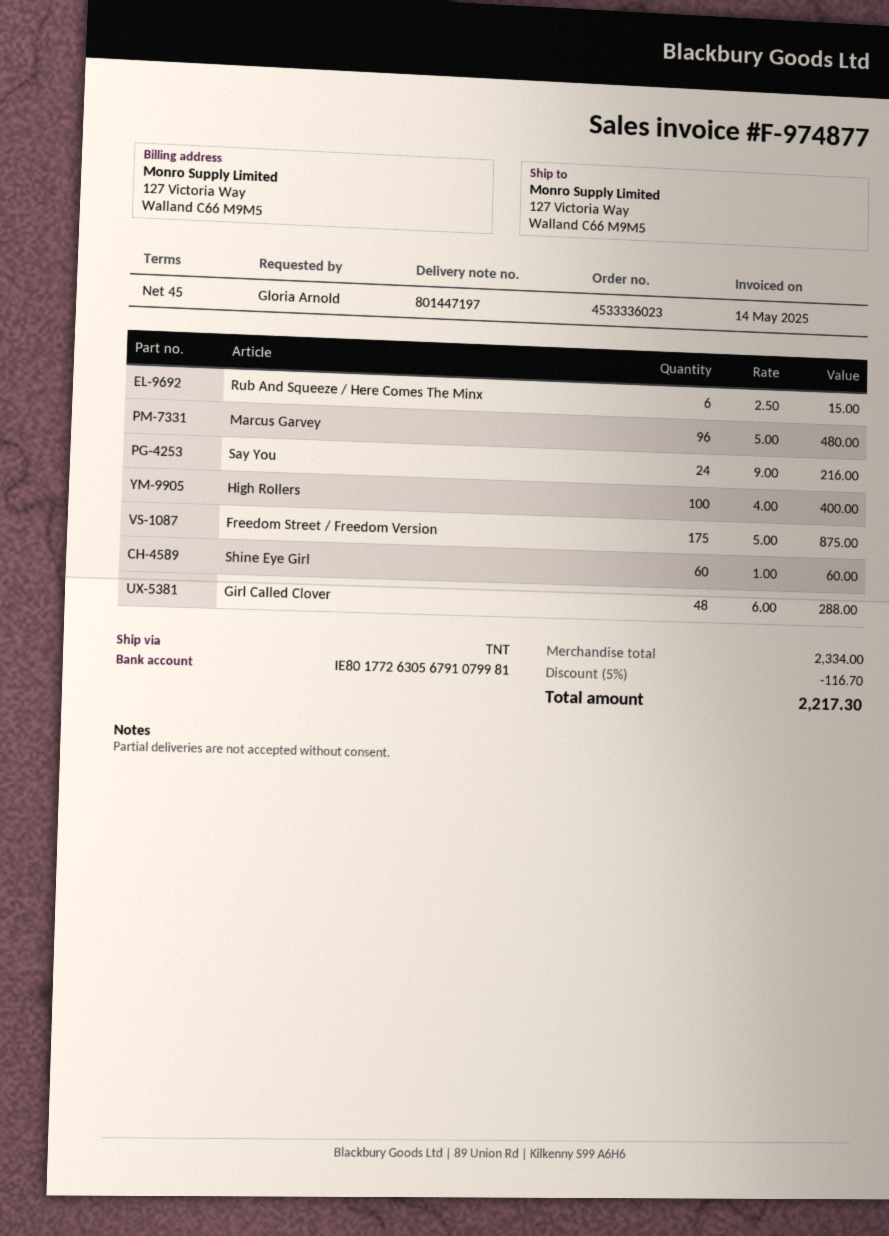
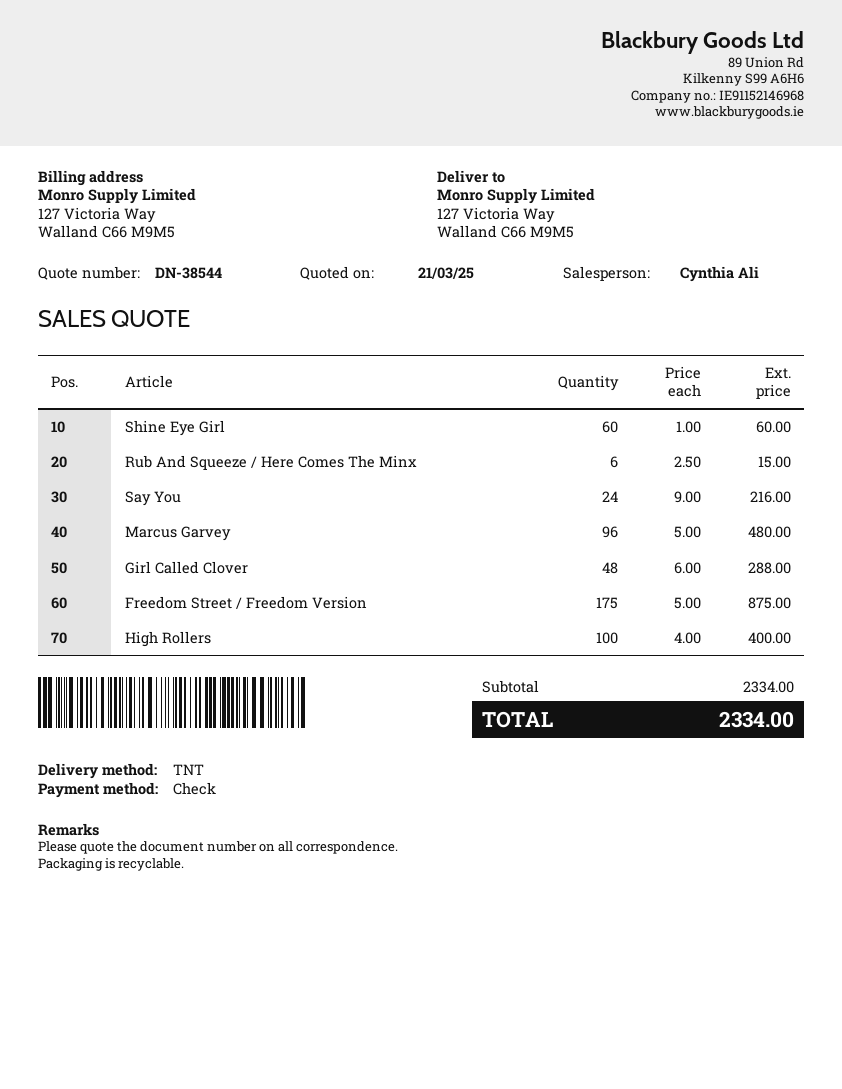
discount: 5% = 116.70 -> none
total: 2217.30 -> 2334.00

